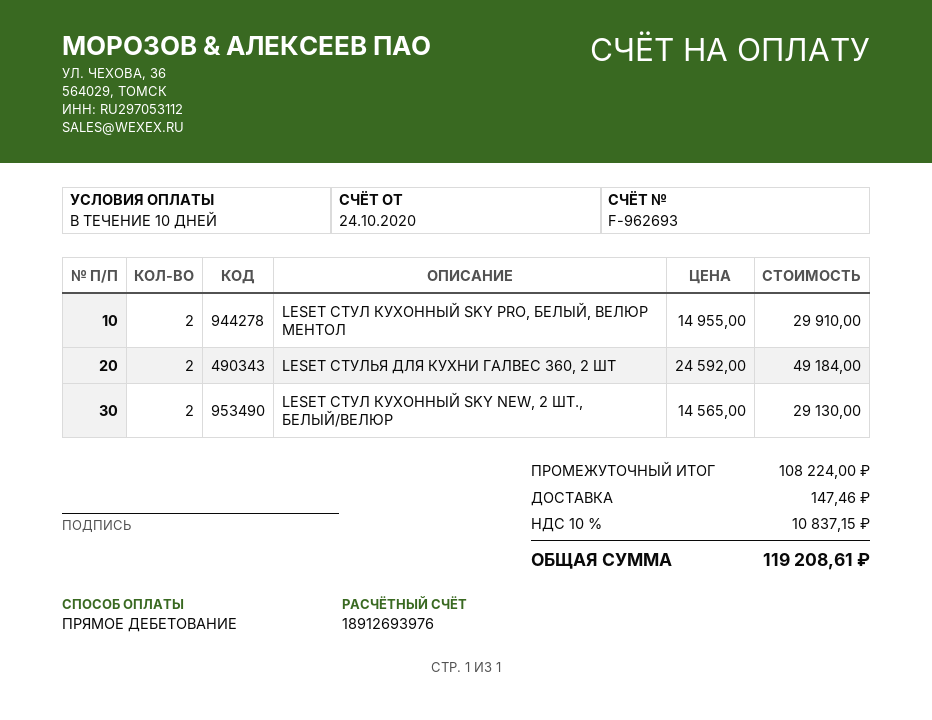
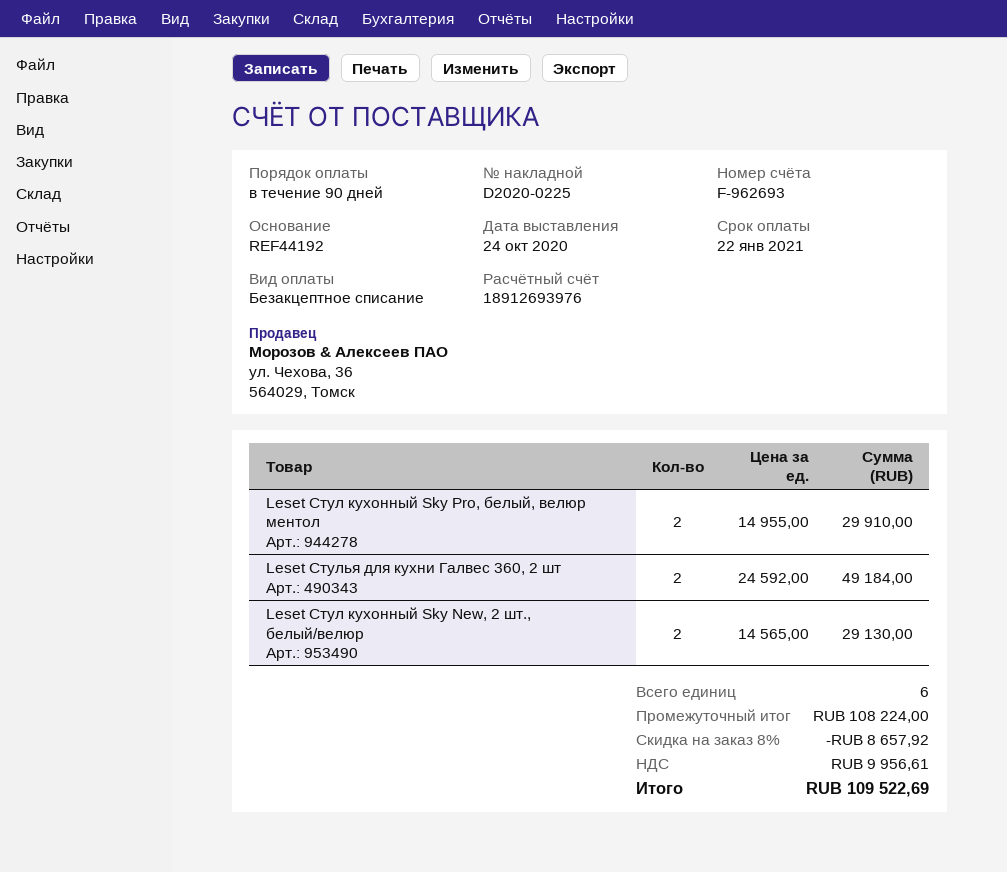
payment terms: 10 days -> 90 days
discount: none -> 8% = 8657.92
shipping: 147.46 -> none
tax: 10837.15 -> 9956.61
total: 119208.61 -> 109522.69

